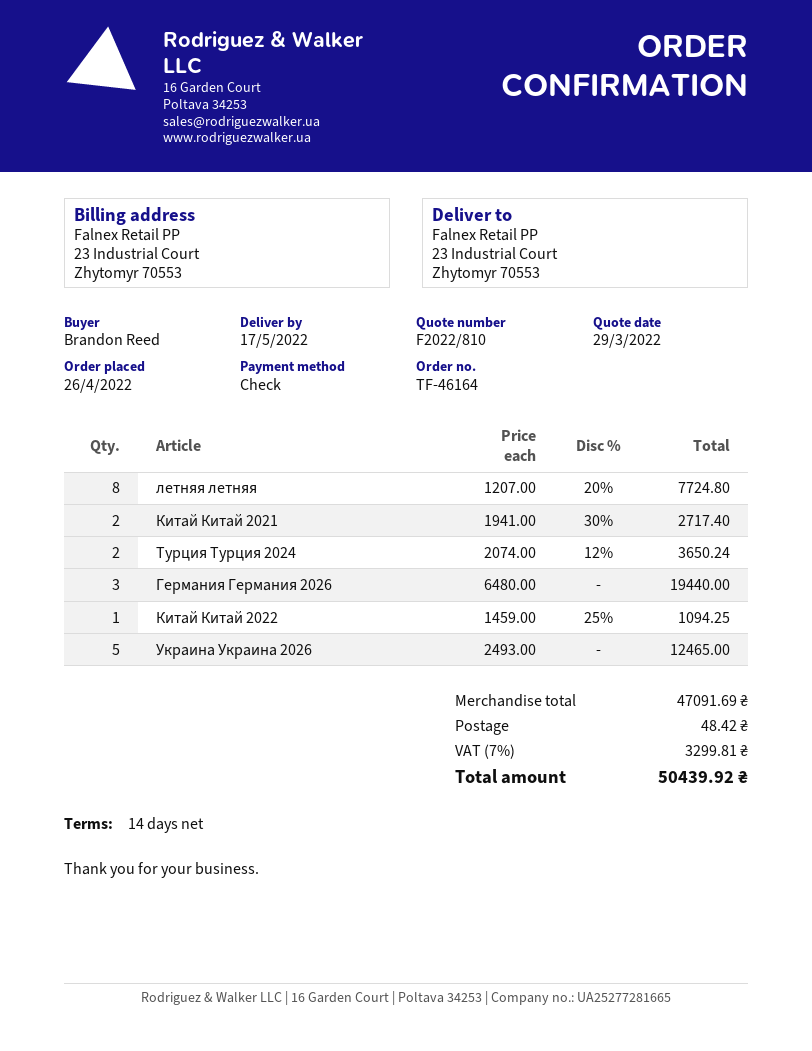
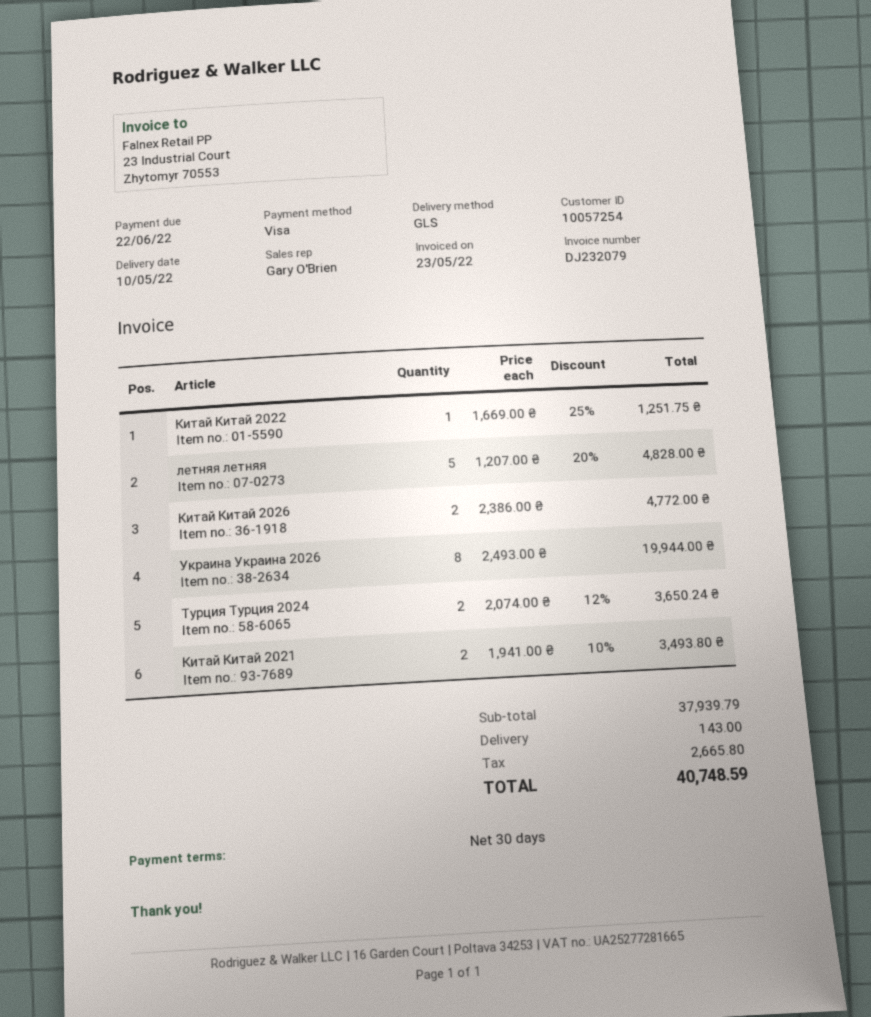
delivery date: 2022-05-17 -> 2022-05-10
payment terms: 14 days -> 30 days
payment method: cheque -> Visa
летняя летняя: 8 x 1207.00 - 20% = 7724.80 -> 5 x 1207.00 - 20% = 4828.00
Китай Китай 2021: 2 x 1941.00 - 30% = 2717.40 -> 2 x 1941.00 - 10% = 3493.80
Германия Германия 2026: 3 x 6480.00 = 19440.00 -> none
Китай Китай 2022: 1 x 1459.00 - 25% = 1094.25 -> 1 x 1669.00 - 25% = 1251.75
Украина Украина 2026: 5 x 2493.00 = 12465.00 -> 8 x 2493.00 = 19944.00
Китай Китай 2026: none -> 2 x 2386.00 = 4772.00
subtotal: 47091.69 -> 37939.79
shipping: 48.42 -> 143.00
tax: 3299.81 -> 2665.80
total: 50439.92 -> 40748.59

